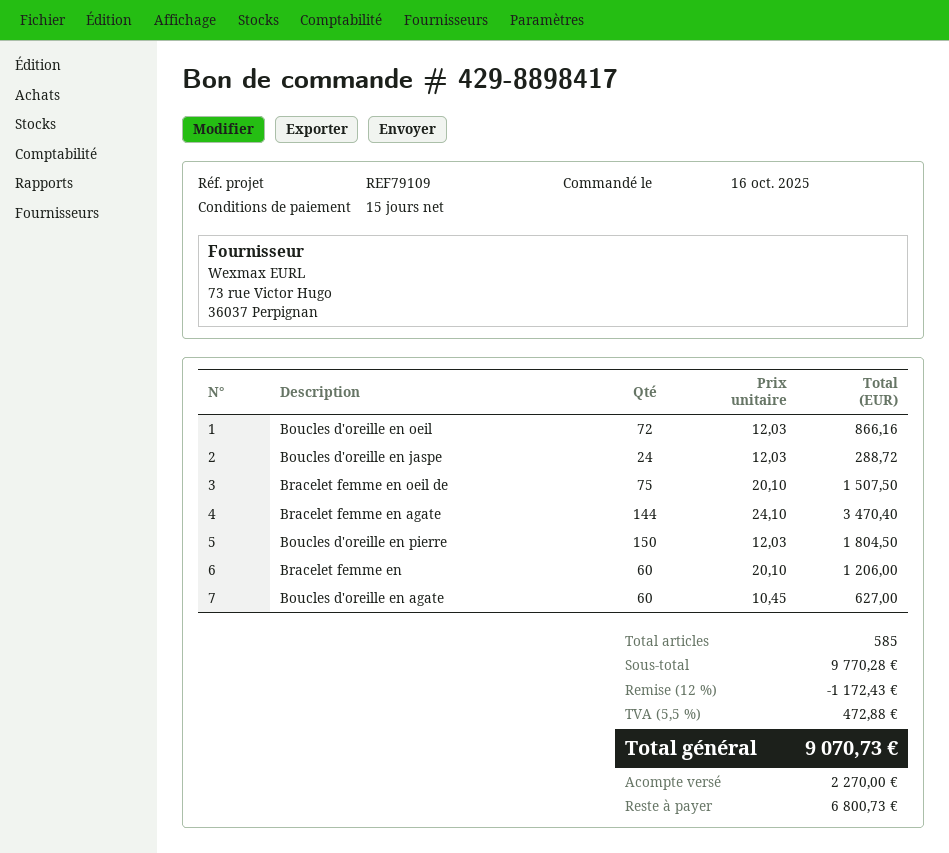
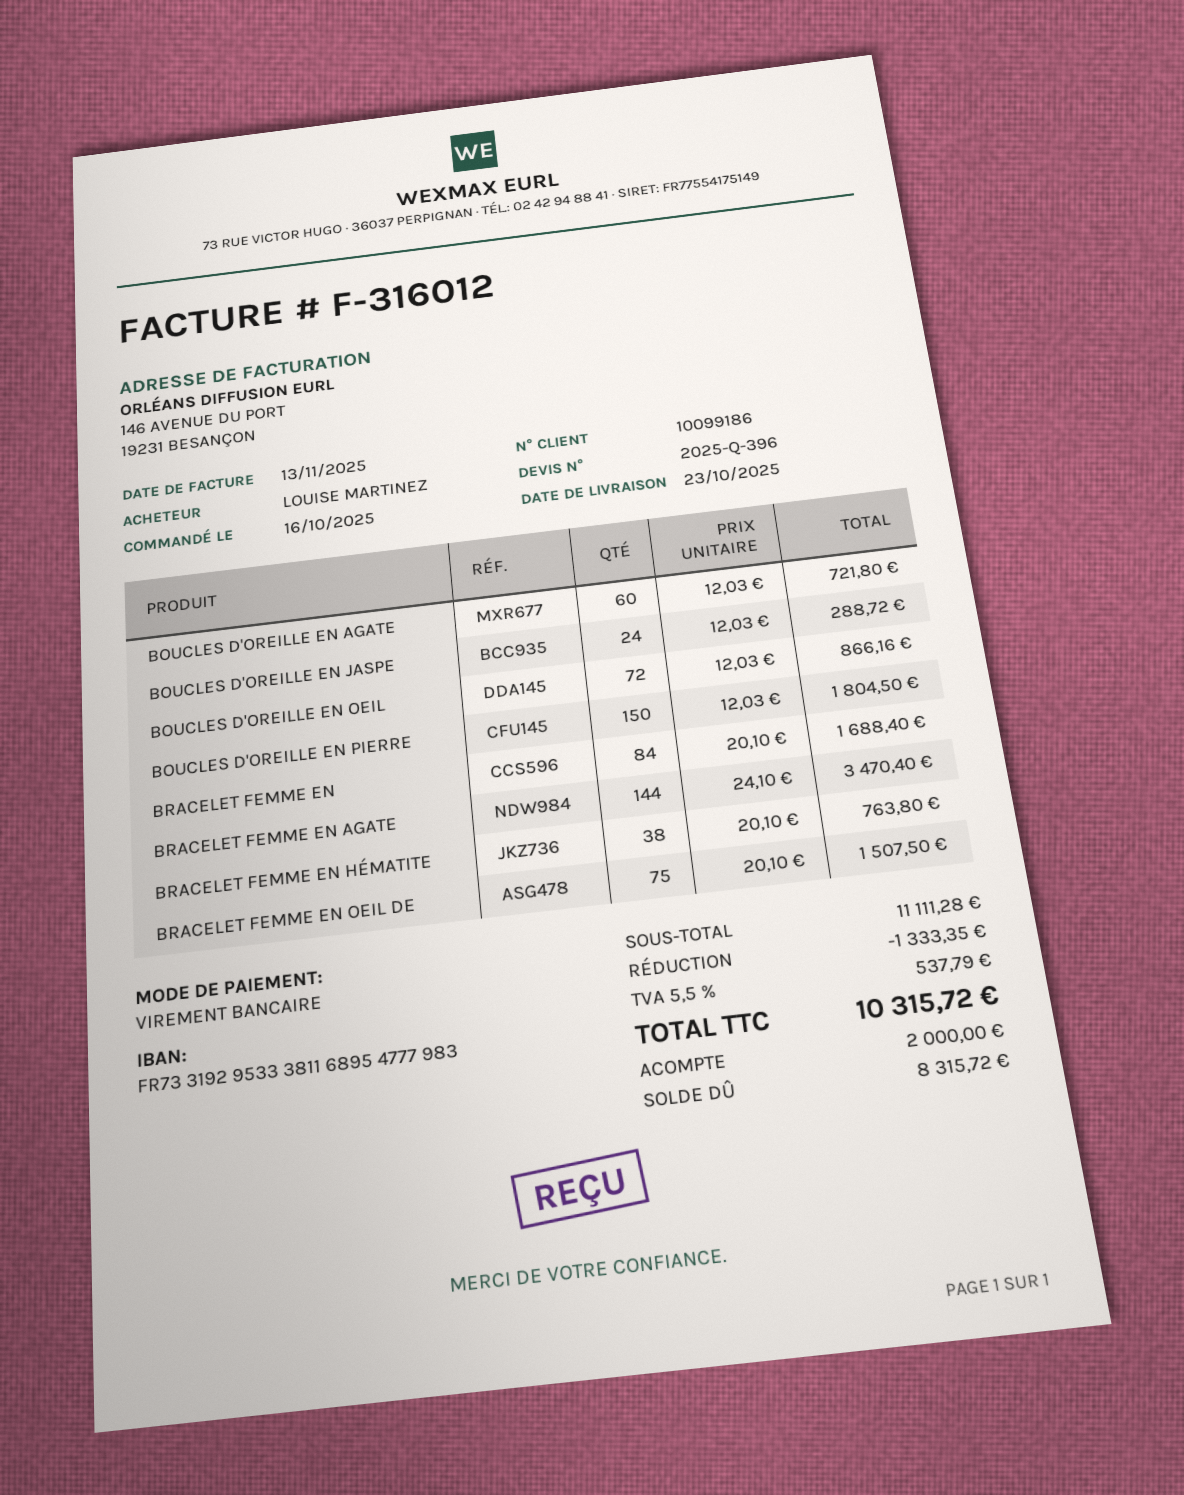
Bracelet femme en: 60 x 20.10 = 1206.00 -> 84 x 20.10 = 1688.40
Boucles d'oreille en agate: 60 x 10.45 = 627.00 -> 60 x 12.03 = 721.80
BRACELET FEMME EN HÉMATITE: none -> 38 x 20.10 = 763.80
subtotal: 9770.28 -> 11111.28
discount: 1172.43 -> 1333.35
tax: 5.5% = 472.88 -> 5.5% = 537.79
total: 9070.73 -> 10315.72
deposit: 2270.00 -> 2000.00
balance: 6800.73 -> 8315.72

